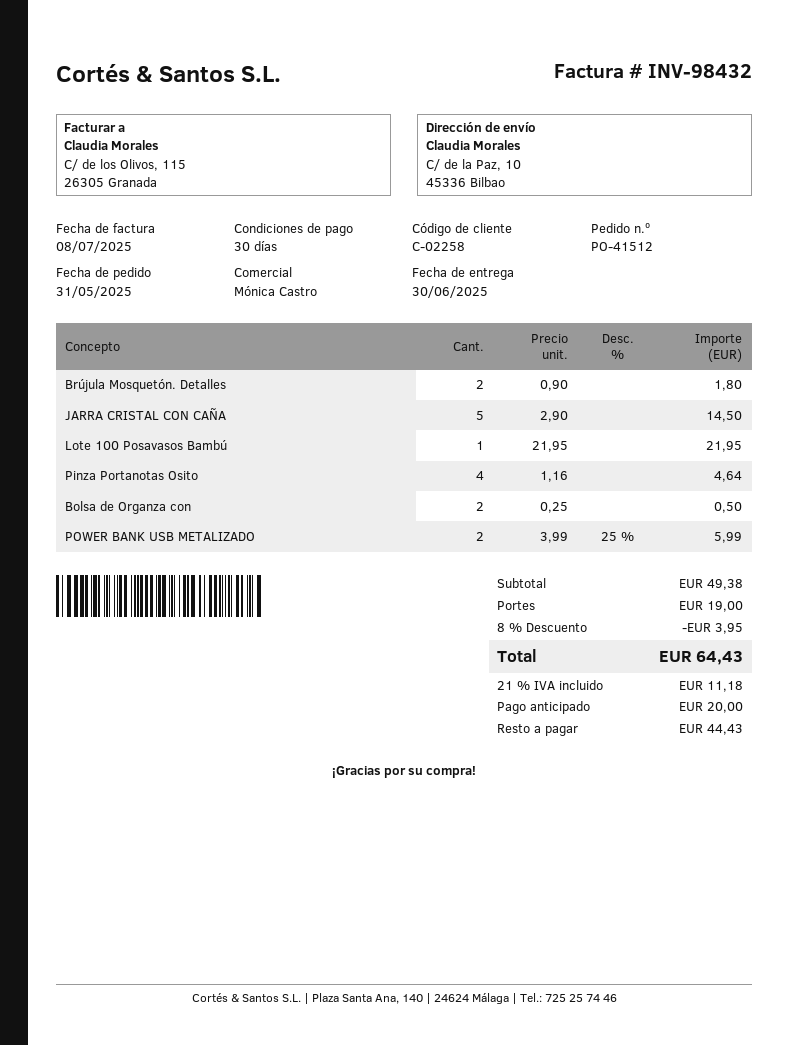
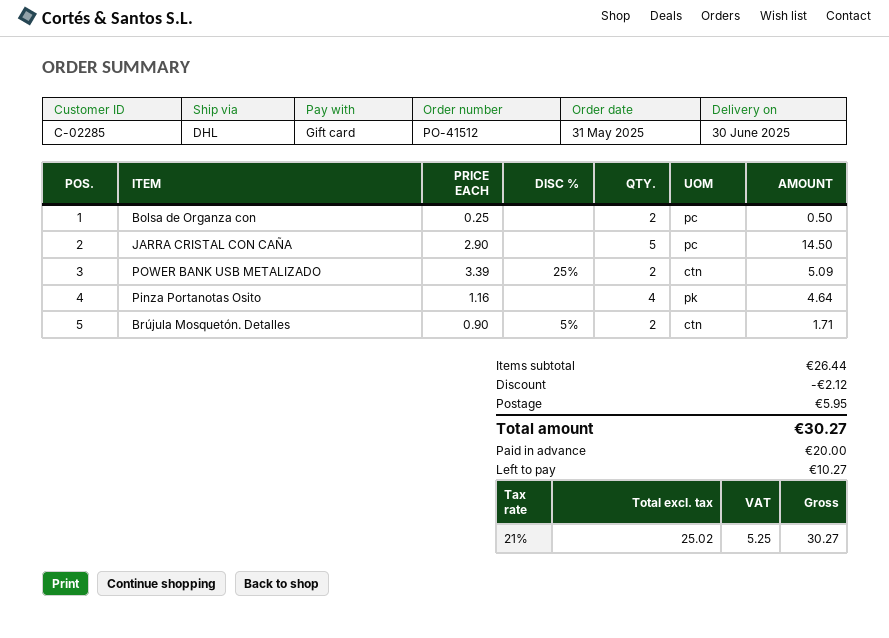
customer number: C-02258 -> C-02285
Brújula Mosquetón. Detalles: 2 x 0.90 = 1.80 -> 2 x 0.90 - 5% = 1.71
Lote 100 Posavasos Bambú: 1 x 21.95 = 21.95 -> none
POWER BANK USB METALIZADO: 2 x 3.99 - 25% = 5.99 -> 2 x 3.39 - 25% = 5.09
subtotal: 49.38 -> 26.44
discount: 3.95 -> 2.12
shipping: 19.00 -> 5.95
tax: 21% = 11.18 -> 21% = 5.25
total: 64.43 -> 30.27
balance: 44.43 -> 10.27

